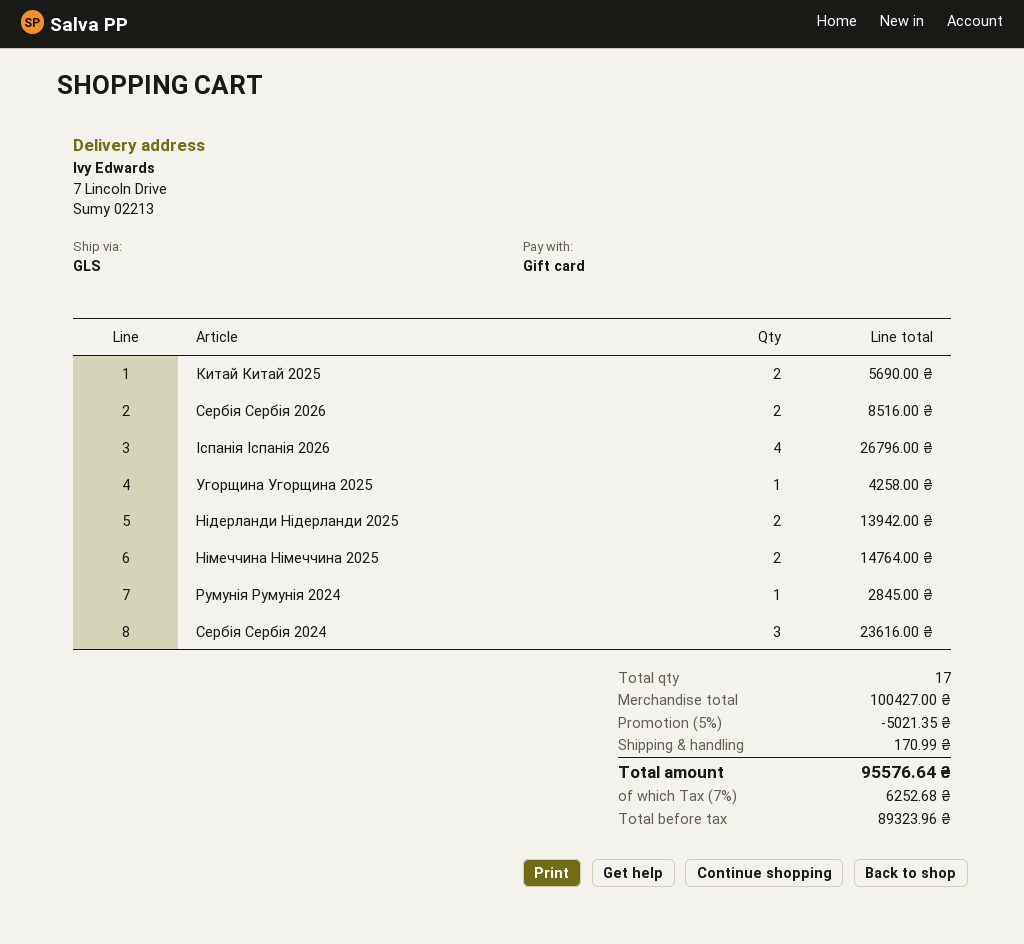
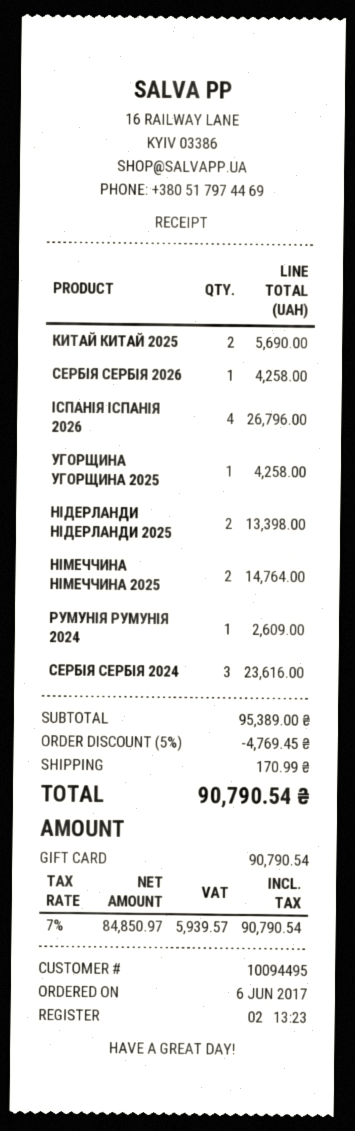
Сербія Сербія 2026: 2 for 8516.00 -> 1 for 4258.00
Нідерланди Нідерланди 2025: 2 for 13942.00 -> 2 for 13398.00
Румунія Румунія 2024: 1 for 2845.00 -> 1 for 2609.00
subtotal: 100427.00 -> 95389.00
discount: 5% = 5021.35 -> 5% = 4769.45
net: 89323.96 -> 84850.97
tax: 7% = 6252.68 -> 7% = 5939.57
total: 95576.64 -> 90790.54

